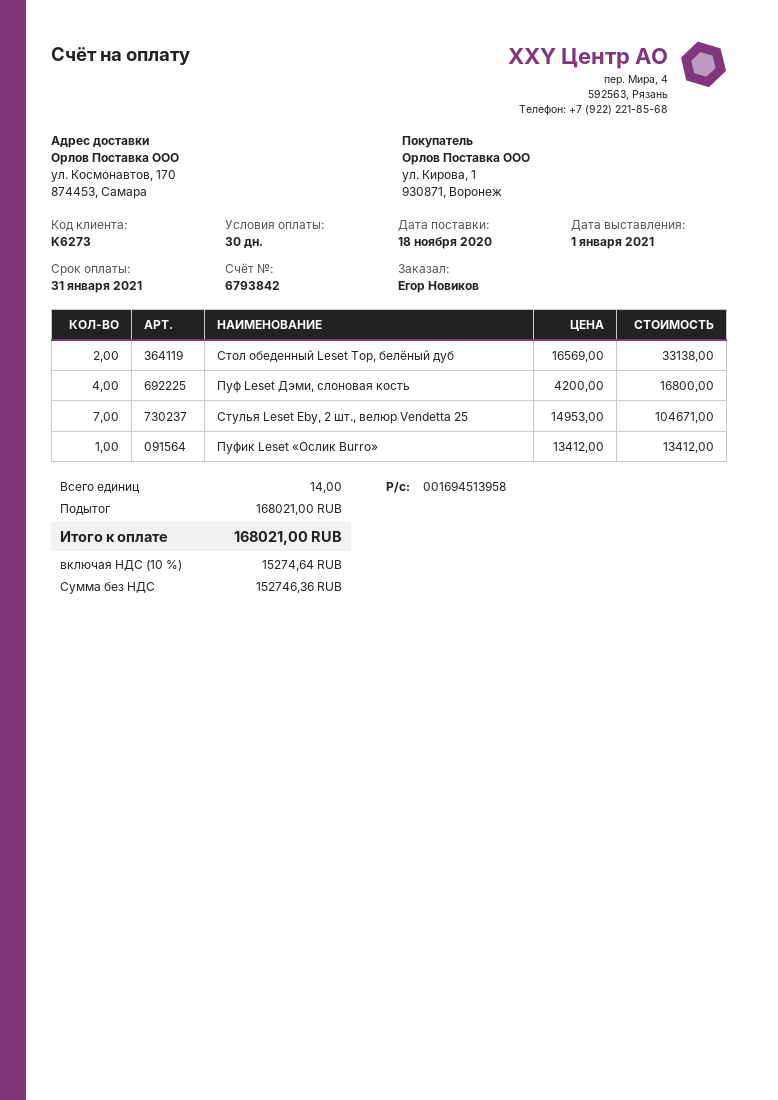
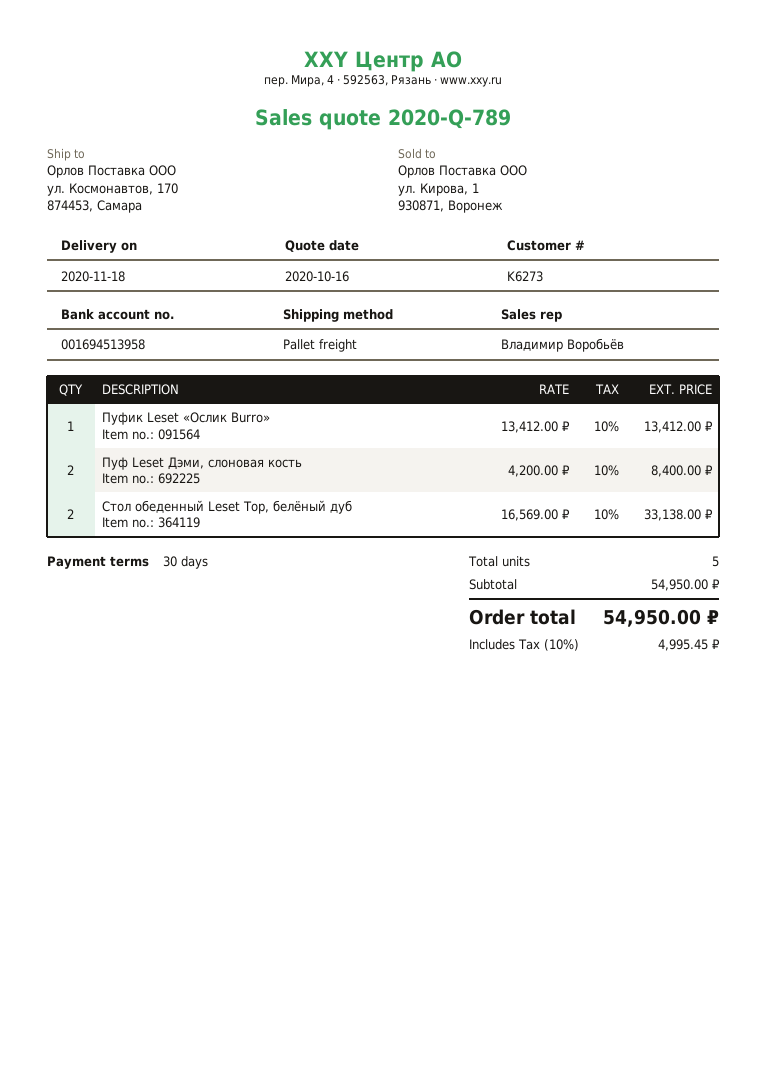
Пуф Leset Дэми, слоновая кость: 4 x 4200.00 = 16800.00 -> 2 x 4200.00 = 8400.00
Стулья Leset Eby, 2 шт., велюр Vendetta 25: 7 x 14953.00 = 104671.00 -> none
total quantity: 14 -> 5
subtotal: 168021.00 -> 54950.00
tax: 10% = 15274.64 -> 10% = 4995.45
total: 168021.00 -> 54950.00

